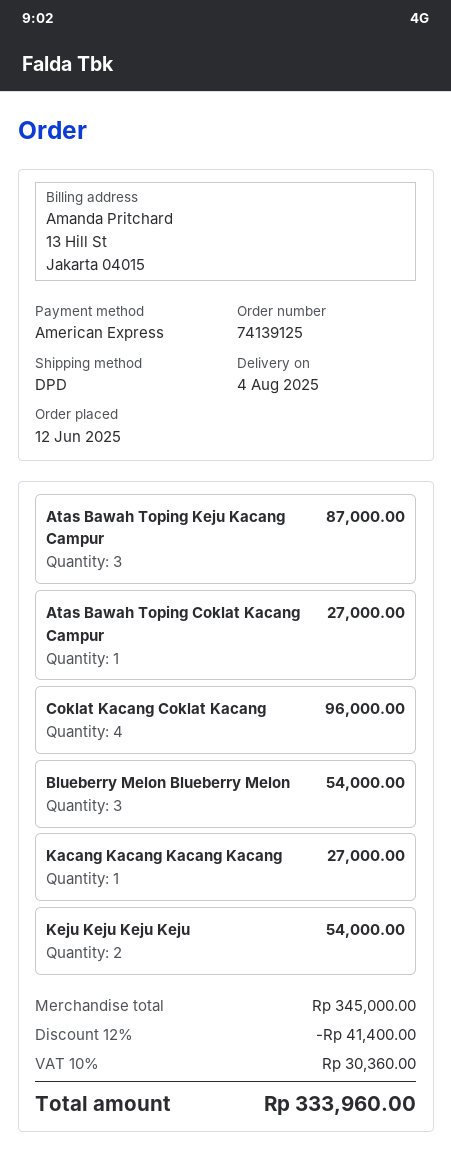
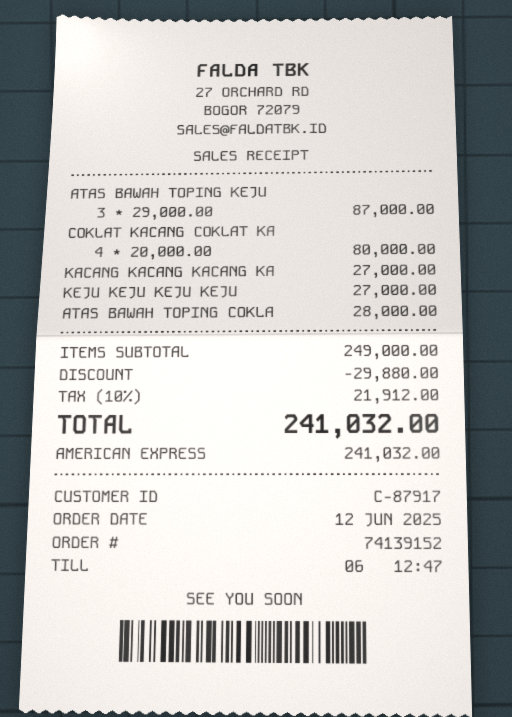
order number: 74139125 -> 74139152
Atas Bawah Toping Coklat Kacang Campur: 1 for 27000.00 -> 1 for 28000.00
Coklat Kacang Coklat Kacang: 4 for 96000.00 -> 4 for 80000.00
Blueberry Melon Blueberry Melon: 3 for 54000.00 -> none
Keju Keju Keju Keju: 2 for 54000.00 -> 1 for 27000.00
subtotal: 345000.00 -> 249000.00
discount: 41400.00 -> 29880.00
tax: 10% = 30360.00 -> 10% = 21912.00
total: 333960.00 -> 241032.00

